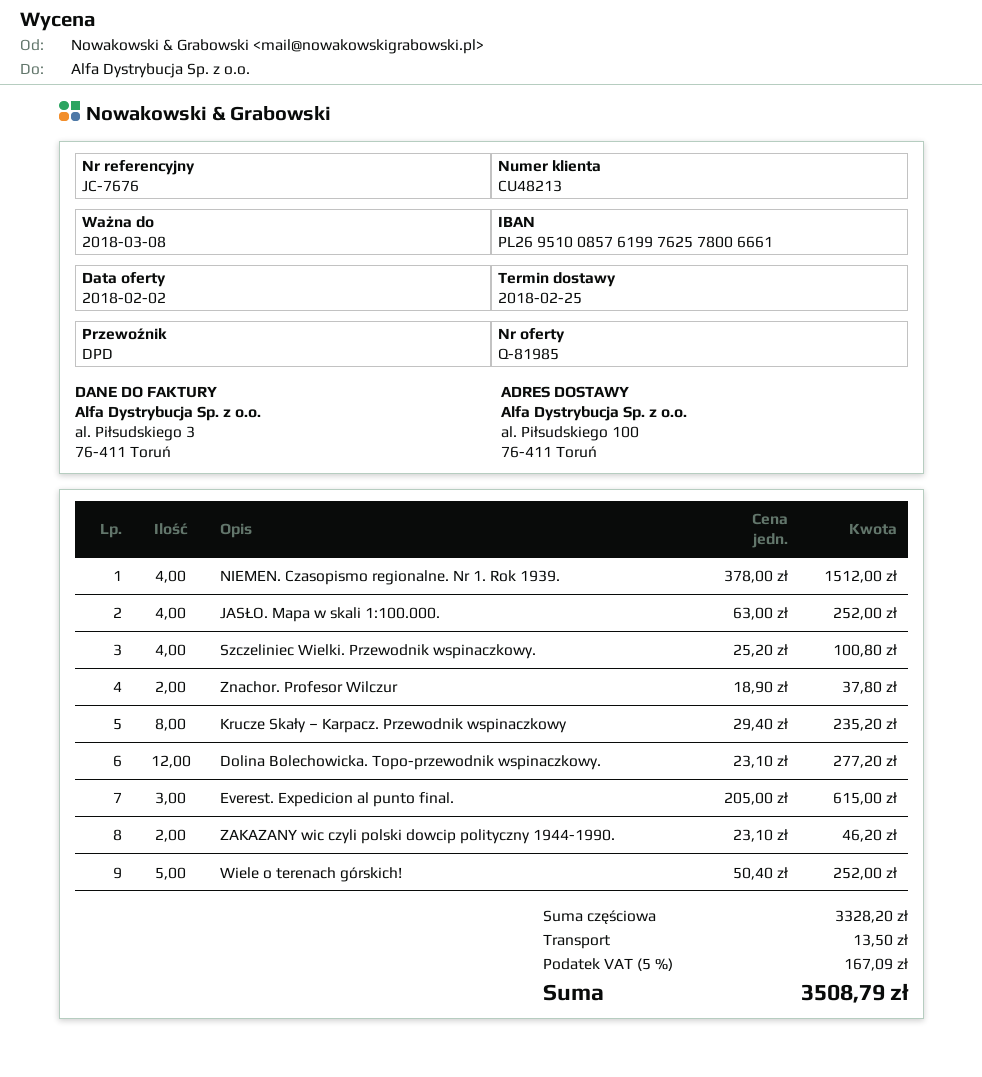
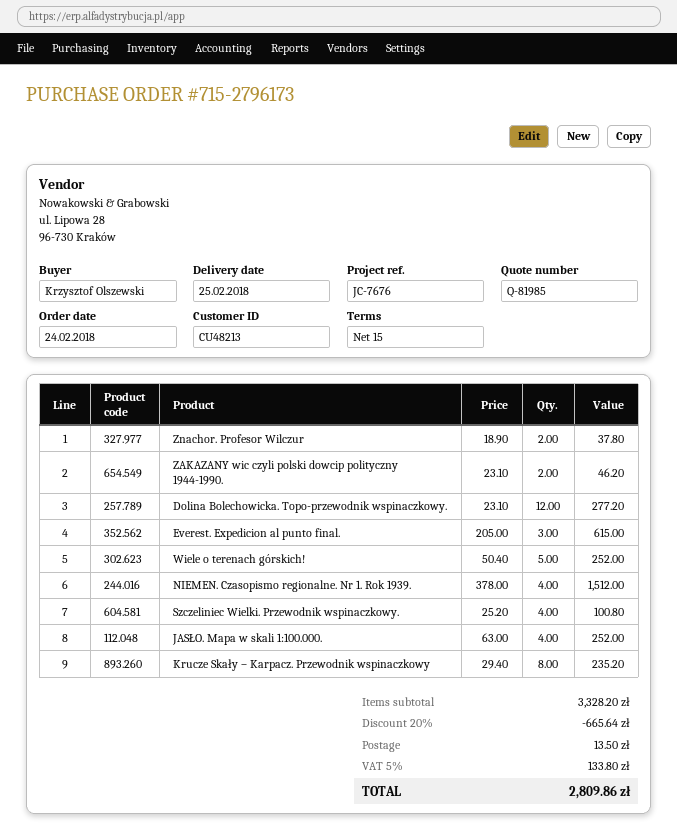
discount: none -> 20% = 665.64
tax: 5% = 167.09 -> 5% = 133.80
total: 3508.79 -> 2809.86

